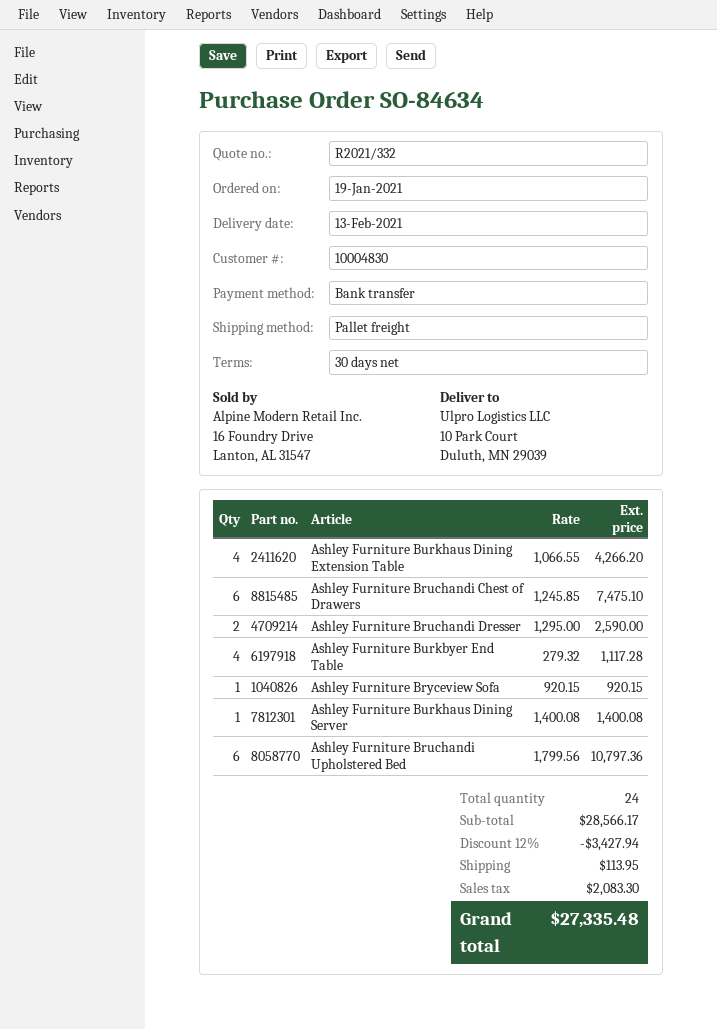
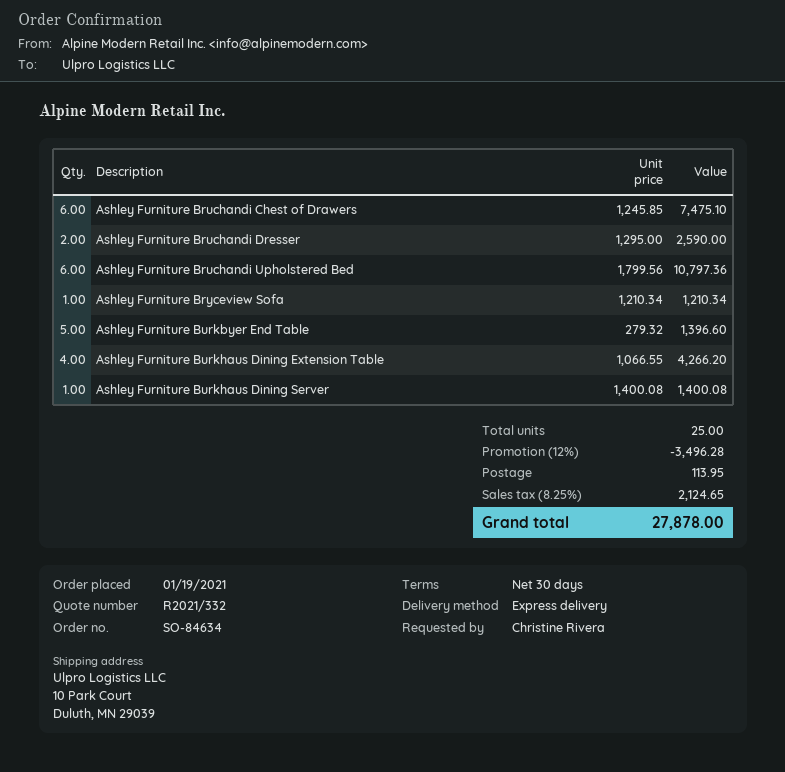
shipping method: pallet freight -> express
Ashley Furniture Burkbyer End Table: 4 x 279.32 = 1117.28 -> 5 x 279.32 = 1396.60
Ashley Furniture Bryceview Sofa: 1 x 920.15 = 920.15 -> 1 x 1210.34 = 1210.34
total quantity: 24 -> 25
discount: 12% = 3427.94 -> 12% = 3496.28
tax: 2083.30 -> 2124.65
total: 27335.48 -> 27878.00

